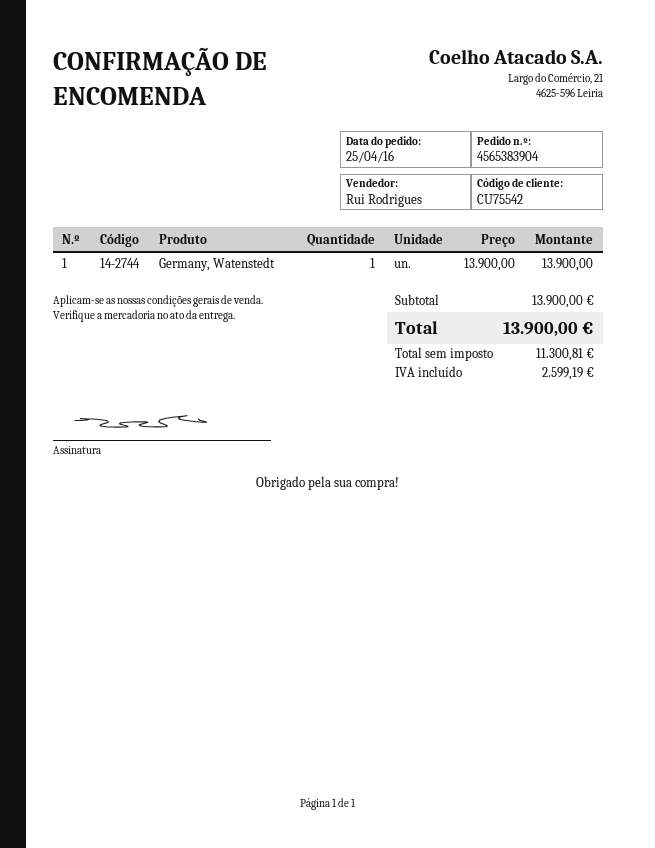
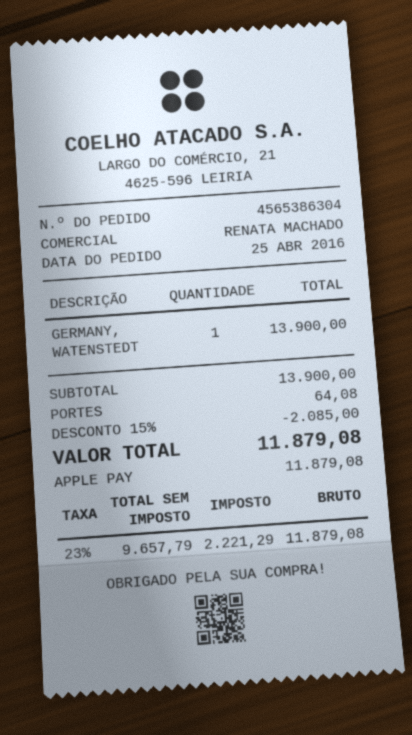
order number: 4565383904 -> 4565386304
sales rep: Rui Rodrigues -> RENATA MACHADO
discount: none -> 15% = 2085.00
shipping: none -> 64.08
net: 11300.81 -> 9657.79
tax: 2599.19 -> 2221.29
total: 13900.00 -> 11879.08

